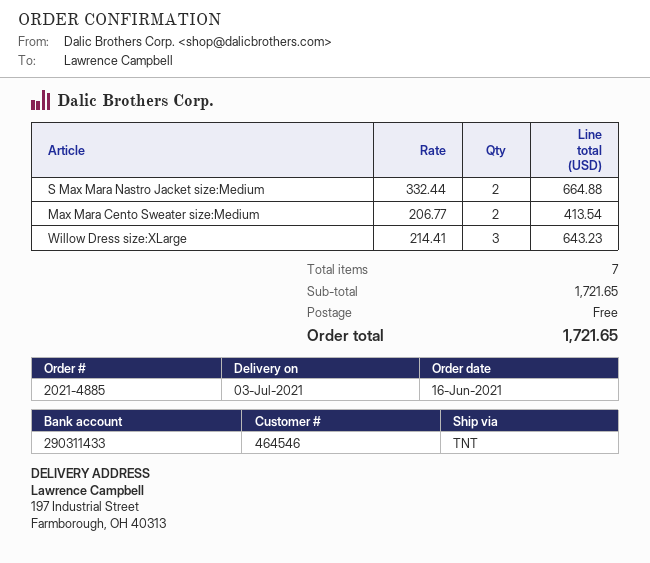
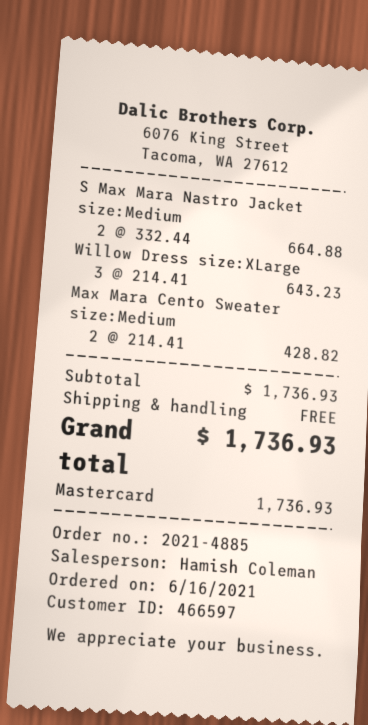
customer number: 464546 -> 466597
Max Mara Cento Sweater size:Medium: 2 x 206.77 = 413.54 -> 2 x 214.41 = 428.82
subtotal: 1721.65 -> 1736.93
total: 1721.65 -> 1736.93

